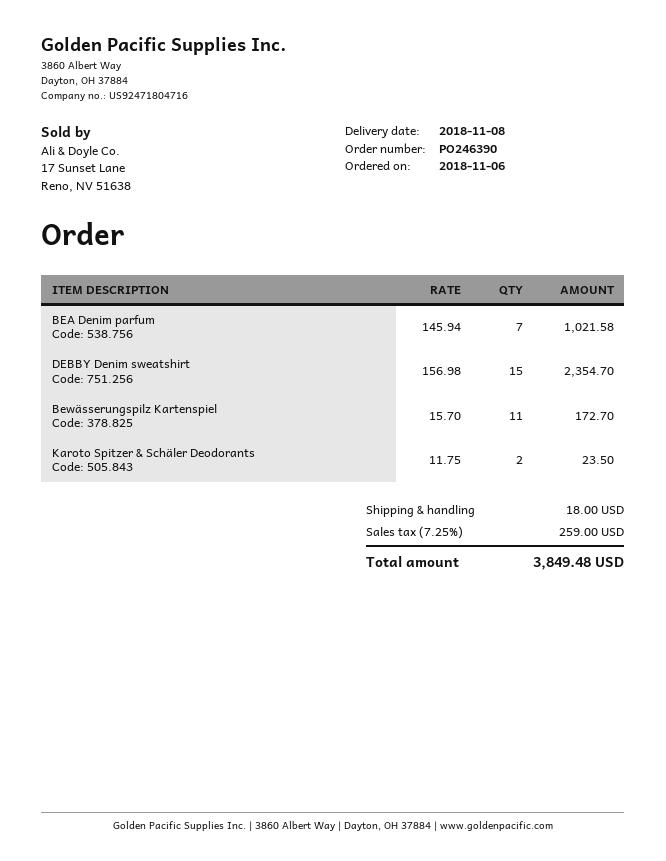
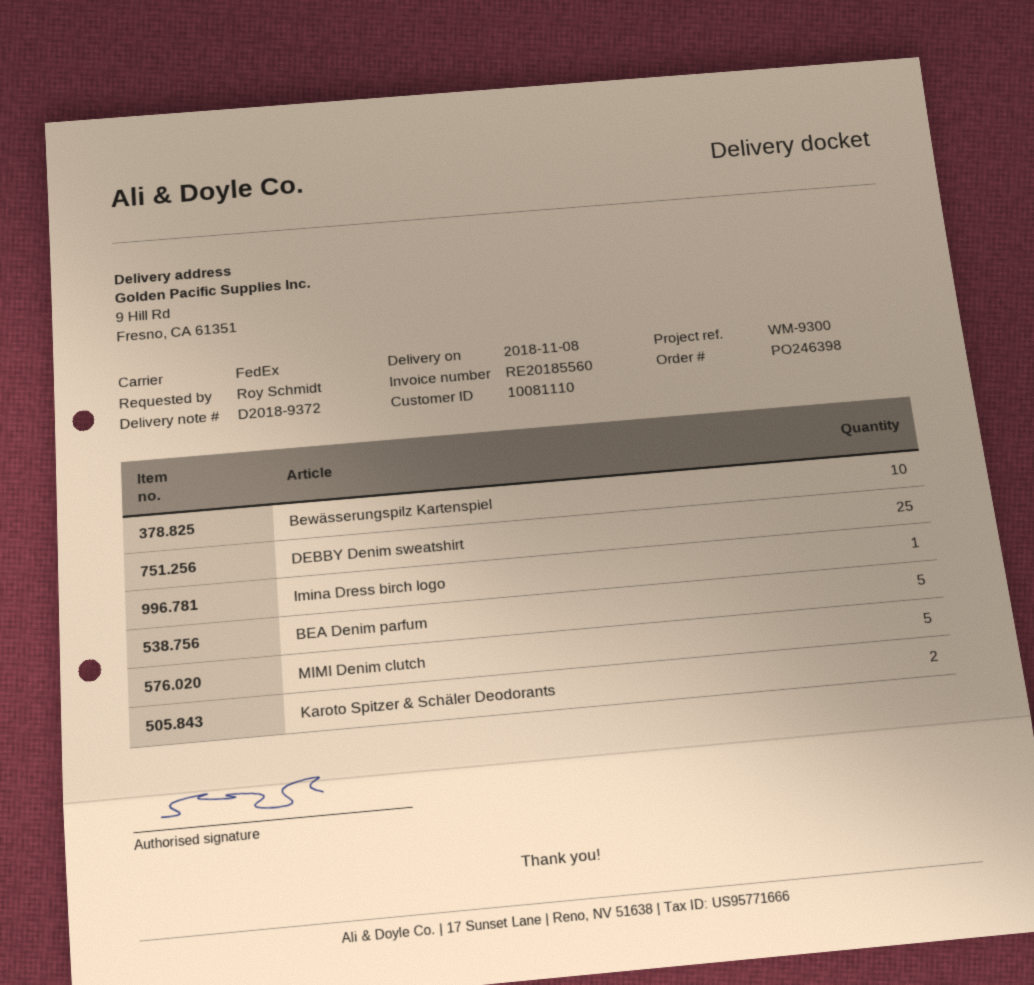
order number: PO246390 -> PO246398
BEA Denim parfum: 7 -> 5
DEBBY Denim sweatshirt: 15 -> 25
Bewässerungspilz Kartenspiel: 11 -> 10
Imina Dress birch logo: none -> 1
MIMI Denim clutch: none -> 5

